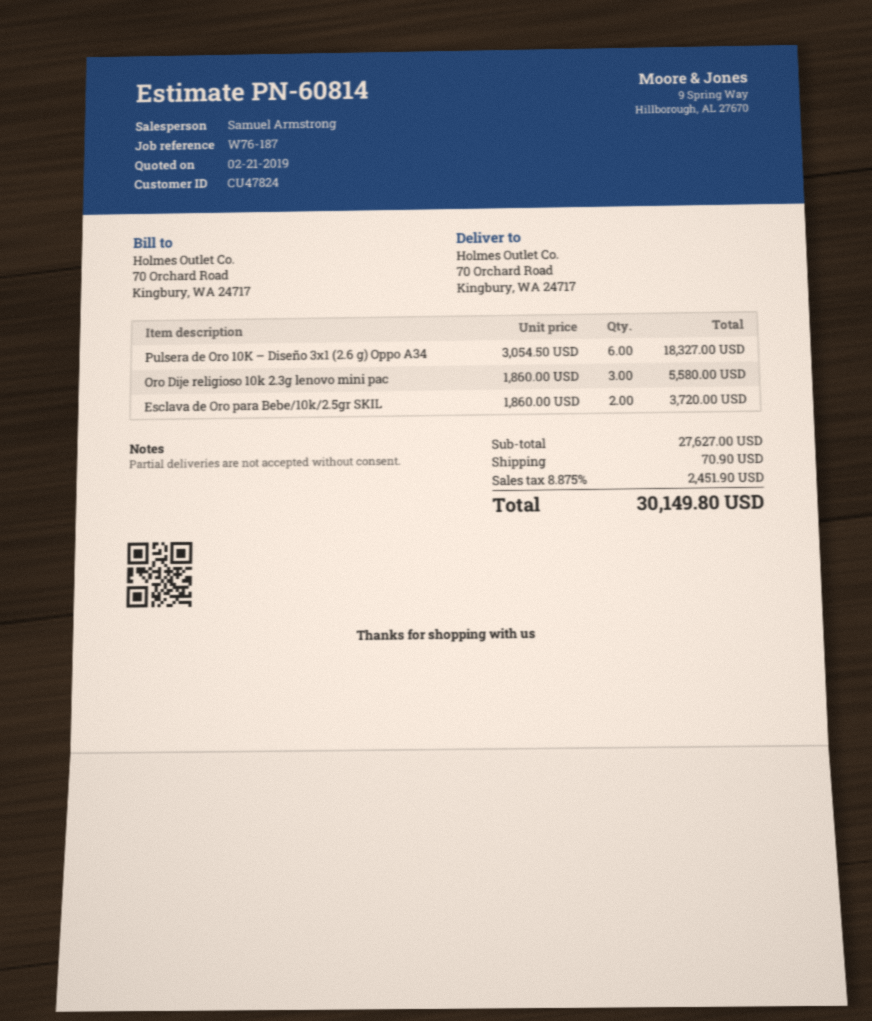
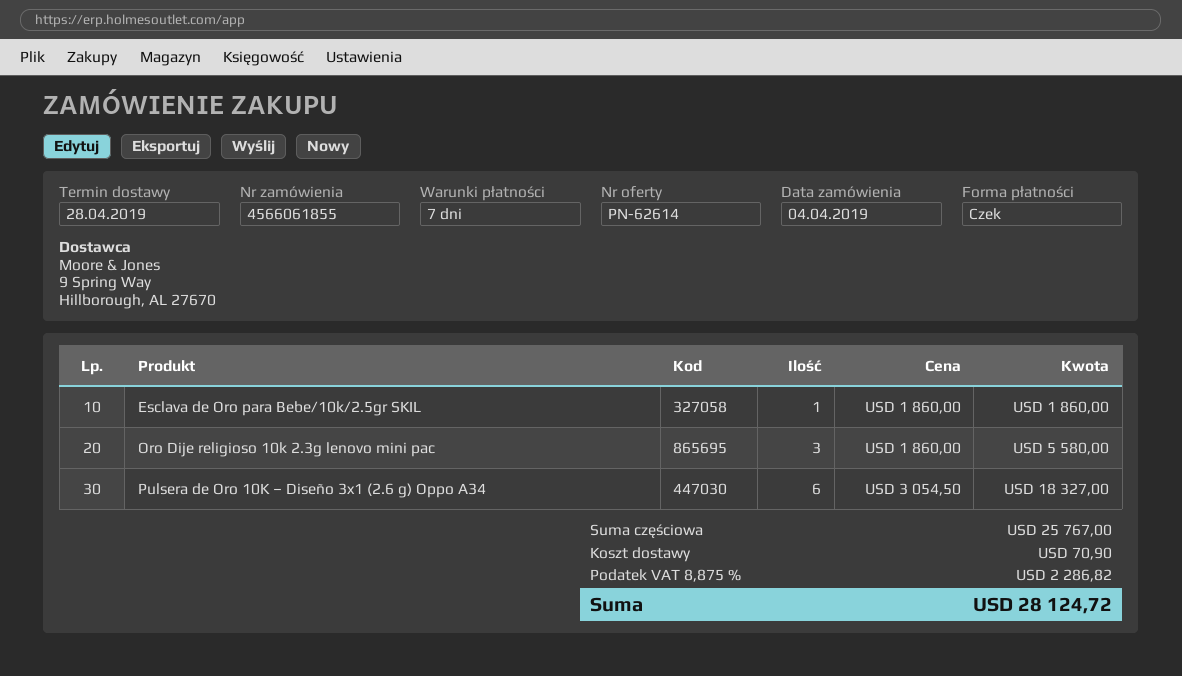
quote number: PN-60814 -> PN-62614
Esclava de Oro para Bebe/10k/2.5gr SKIL: 2 x 1860.00 = 3720.00 -> 1 x 1860.00 = 1860.00
subtotal: 27627.00 -> 25767.00
tax: 8.875% = 2451.90 -> 8.875% = 2286.82
total: 30149.80 -> 28124.72

